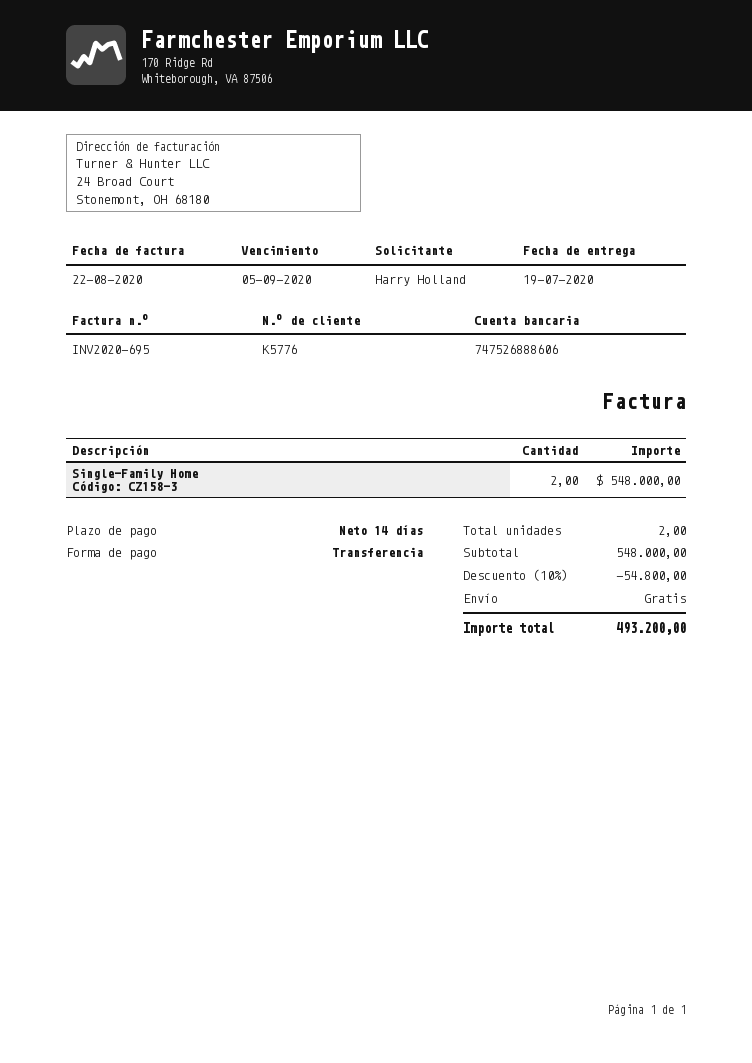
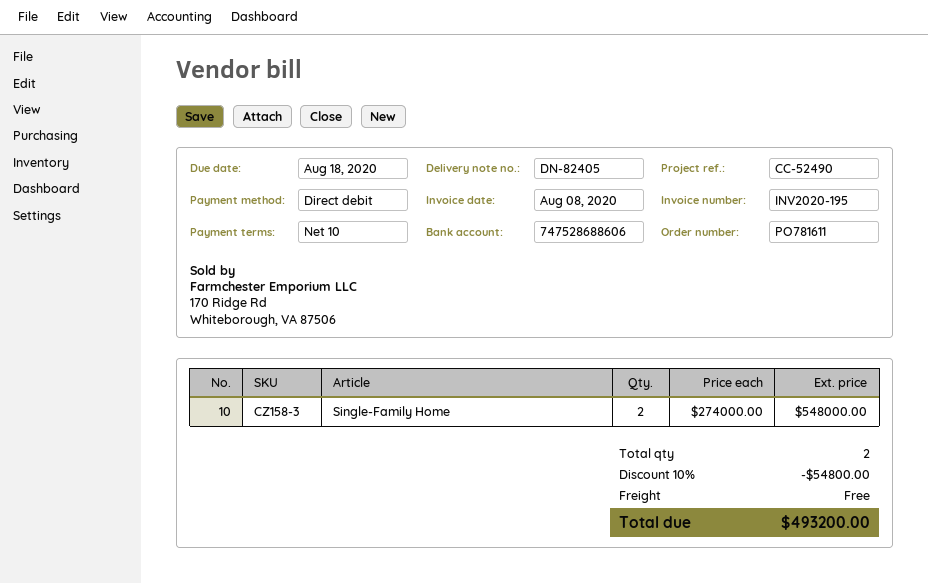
invoice number: INV2020-695 -> INV2020-195
invoice date: 2020-08-22 -> 2020-08-08
payment terms: 14 days -> 10 days
due date: 2020-09-05 -> 2020-08-18
payment method: bank transfer -> direct debit
bank account: 747526888606 -> 747528688606

